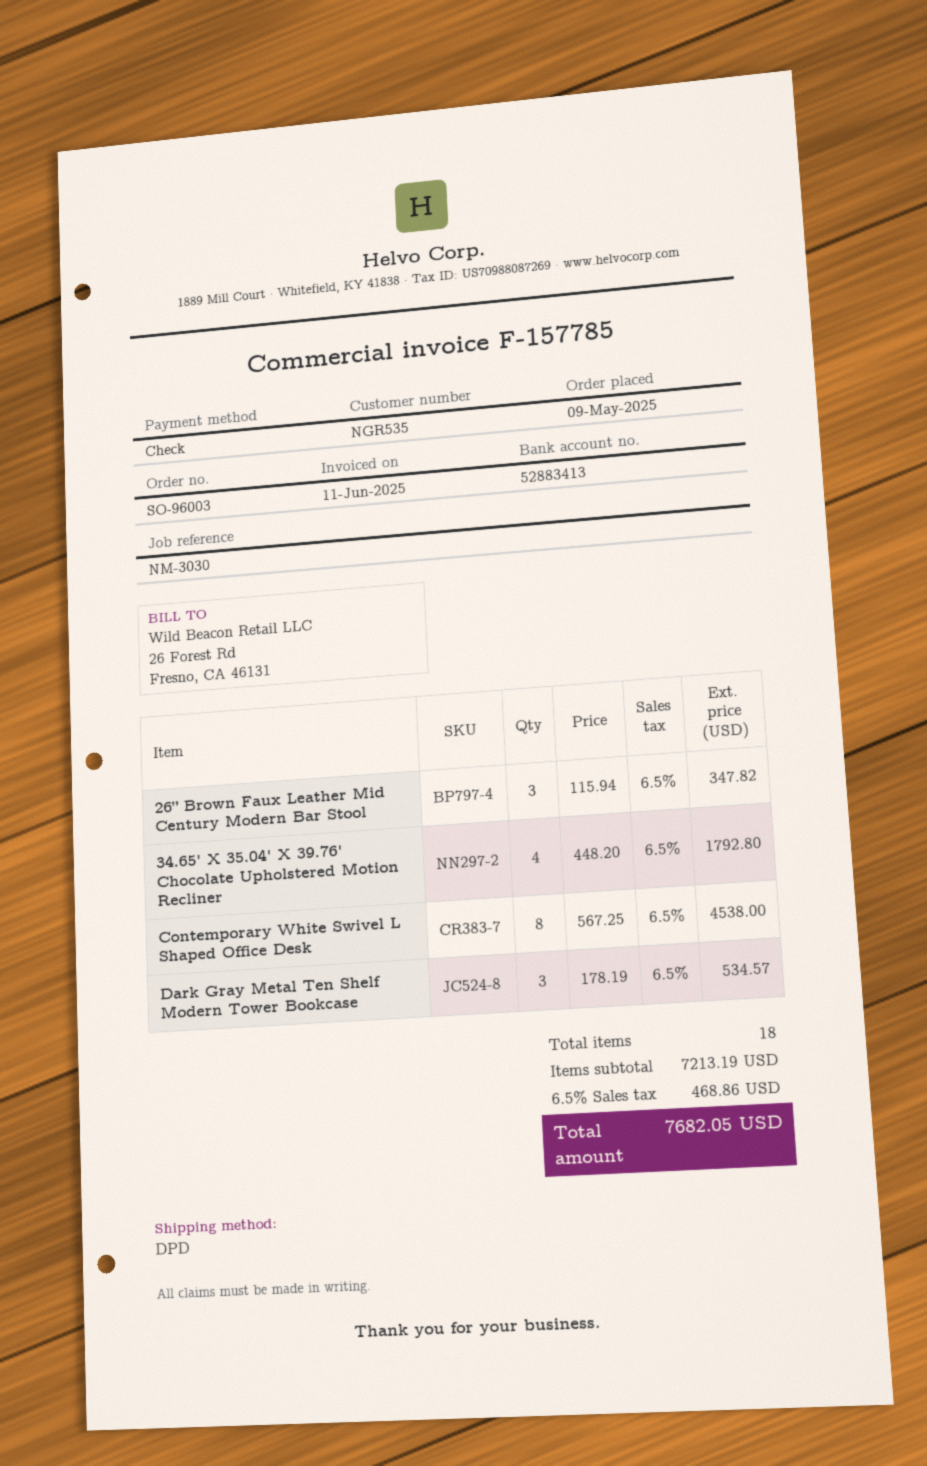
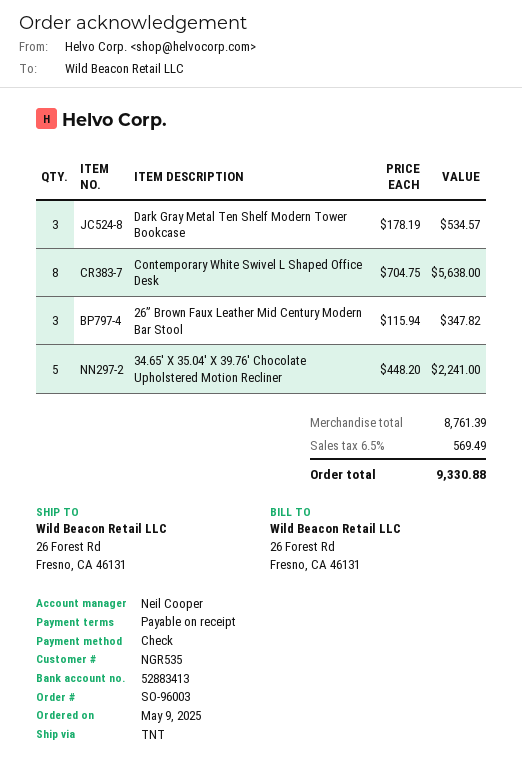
shipping method: DPD -> TNT
34.65' X 35.04' X 39.76' Chocolate Upholstered Motion Recliner: 4 x 448.20 = 1792.80 -> 5 x 448.20 = 2241.00
Contemporary White Swivel L Shaped Office Desk: 8 x 567.25 = 4538.00 -> 8 x 704.75 = 5638.00
subtotal: 7213.19 -> 8761.39
tax: 6.5% = 468.86 -> 6.5% = 569.49
total: 7682.05 -> 9330.88

